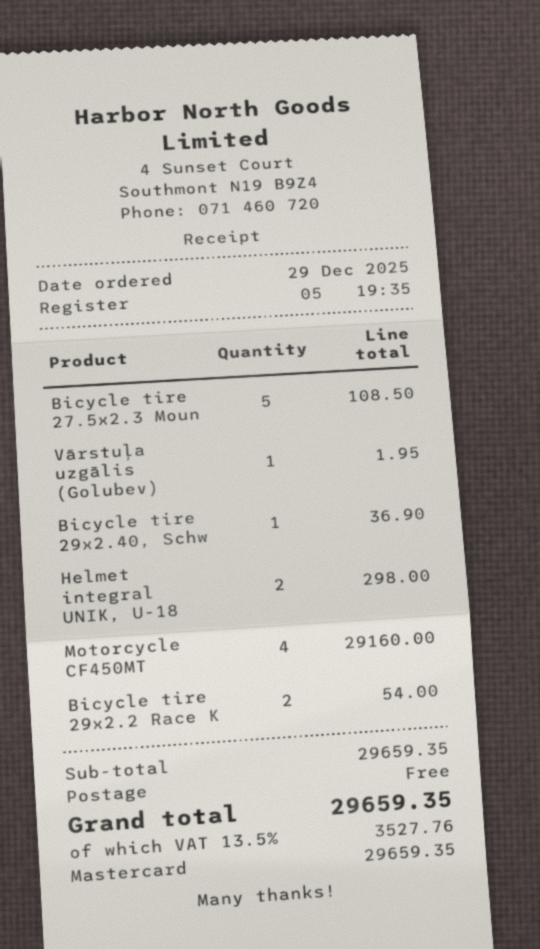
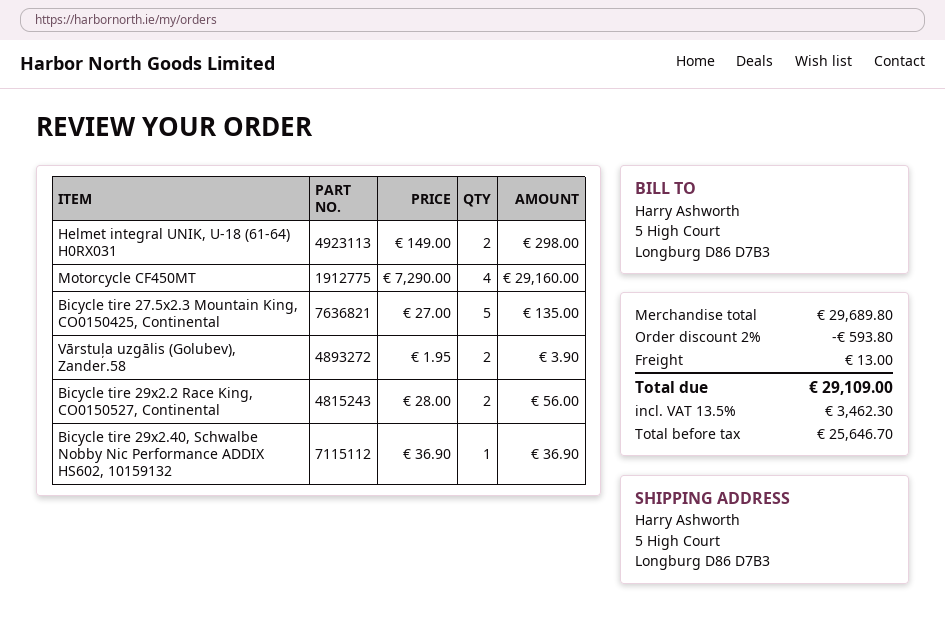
Bicycle tire 27.5x2.3 Moun: 5 for 108.50 -> 5 for 135.00
Vārstuļa uzgālis (Golubev): 1 for 1.95 -> 2 for 3.90
Bicycle tire 29x2.2 Race K: 2 for 54.00 -> 2 for 56.00
subtotal: 29659.35 -> 29689.80
discount: none -> 2% = 593.80
shipping: 0.00 -> 13.00
tax: 13.5% = 3527.76 -> 13.5% = 3462.30
total: 29659.35 -> 29109.00

